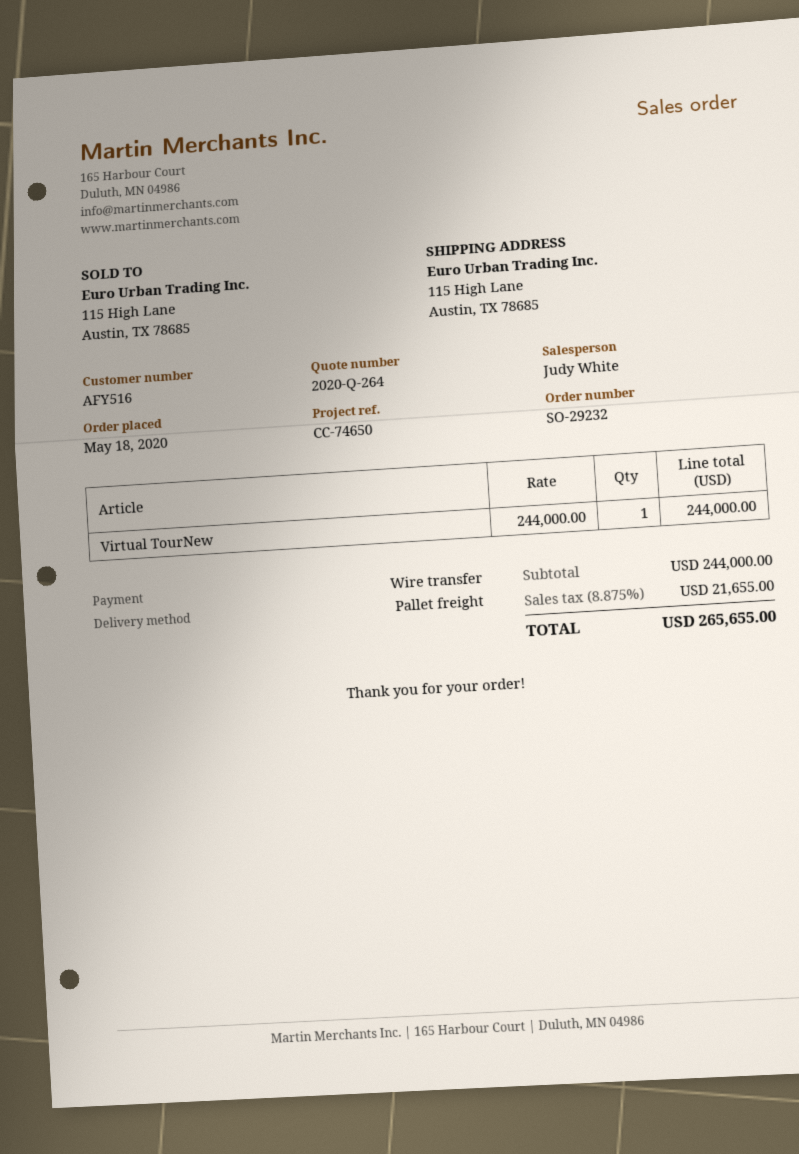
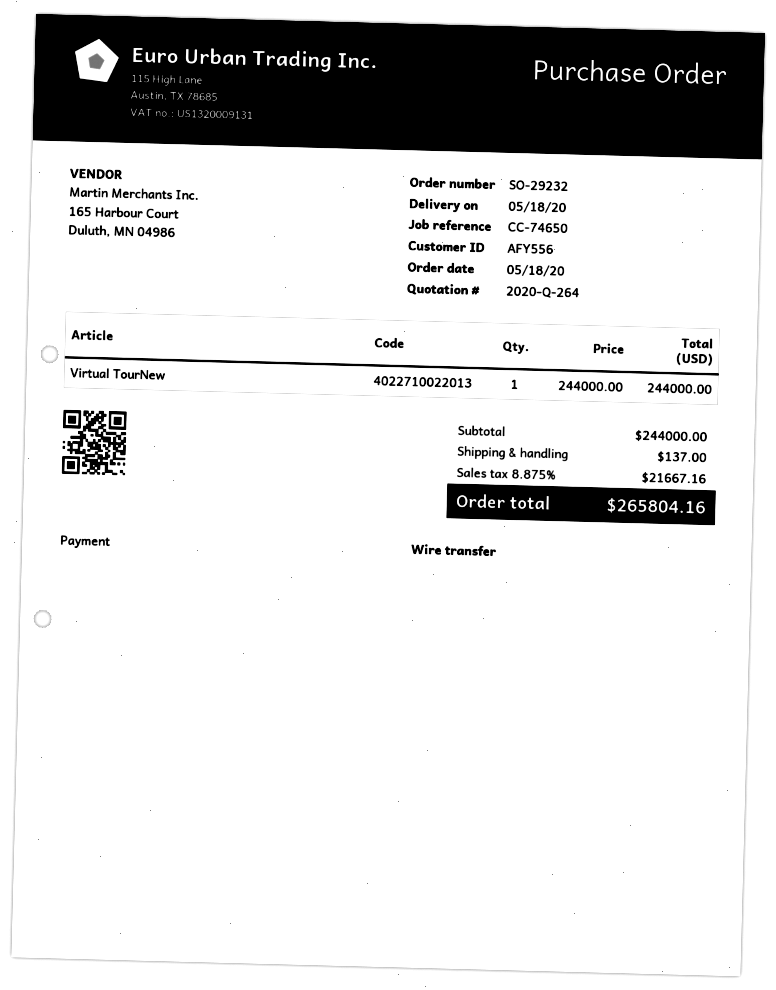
customer number: AFY516 -> AFY556
shipping: none -> 137.00
tax: 8.875% = 21655.00 -> 8.875% = 21667.16
total: 265655.00 -> 265804.16

